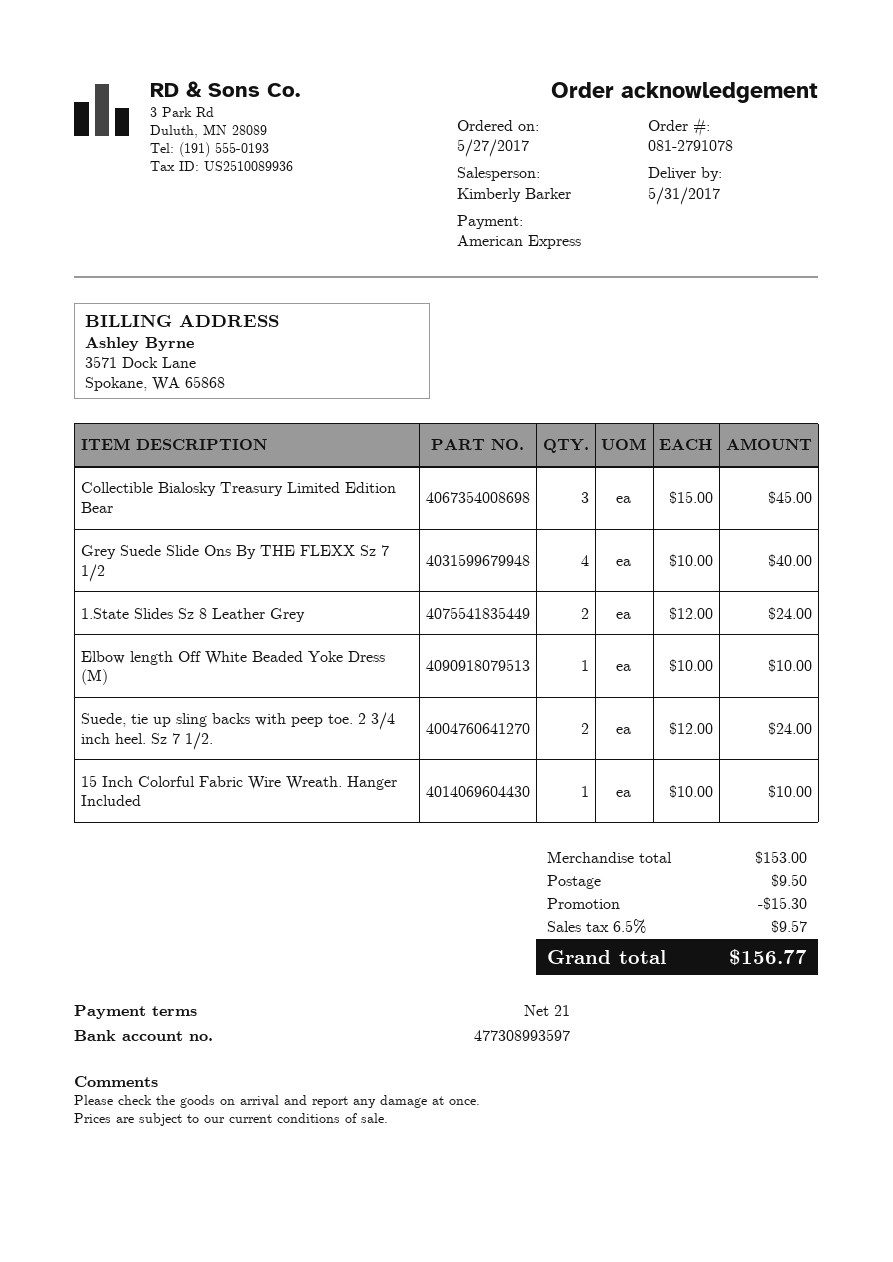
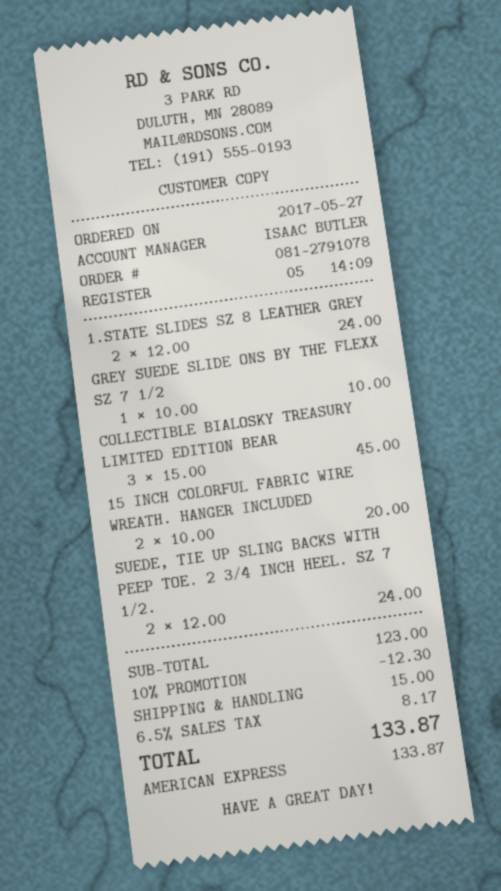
sales rep: Kimberly Barker -> ISAAC BUTLER
Grey Suede Slide Ons By THE FLEXX Sz 7 1/2: 4 x 10.00 = 40.00 -> 1 x 10.00 = 10.00
Elbow length Off White Beaded Yoke Dress (M): 1 x 10.00 = 10.00 -> none
15 Inch Colorful Fabric Wire Wreath. Hanger Included: 1 x 10.00 = 10.00 -> 2 x 10.00 = 20.00
subtotal: 153.00 -> 123.00
discount: 15.30 -> 12.30
shipping: 9.50 -> 15.00
tax: 6.5% = 9.57 -> 6.5% = 8.17
total: 156.77 -> 133.87

